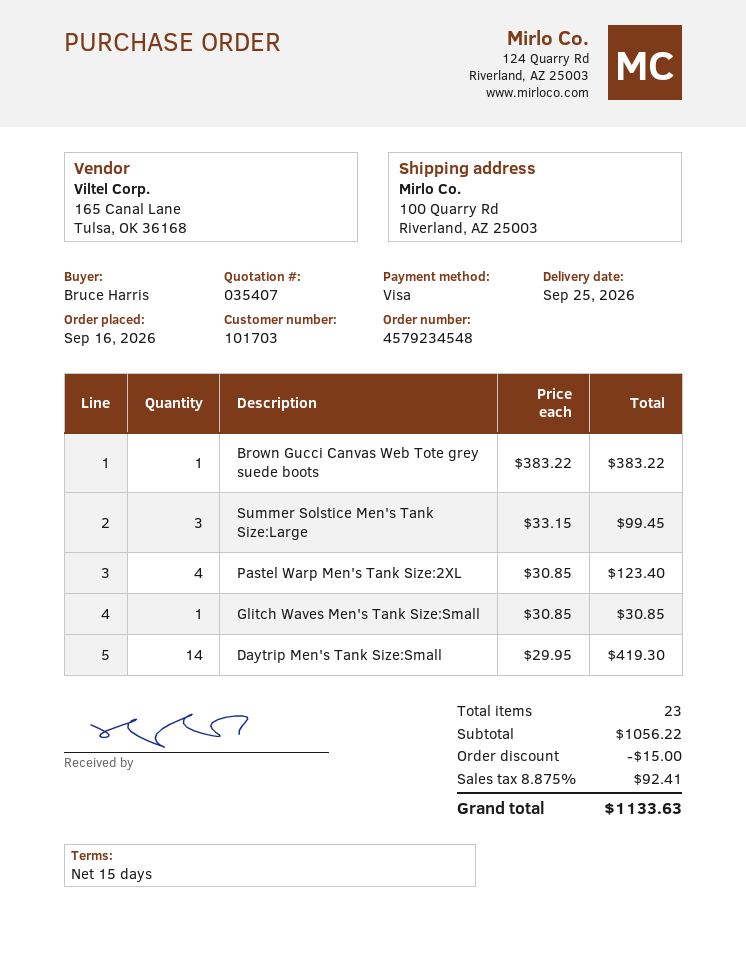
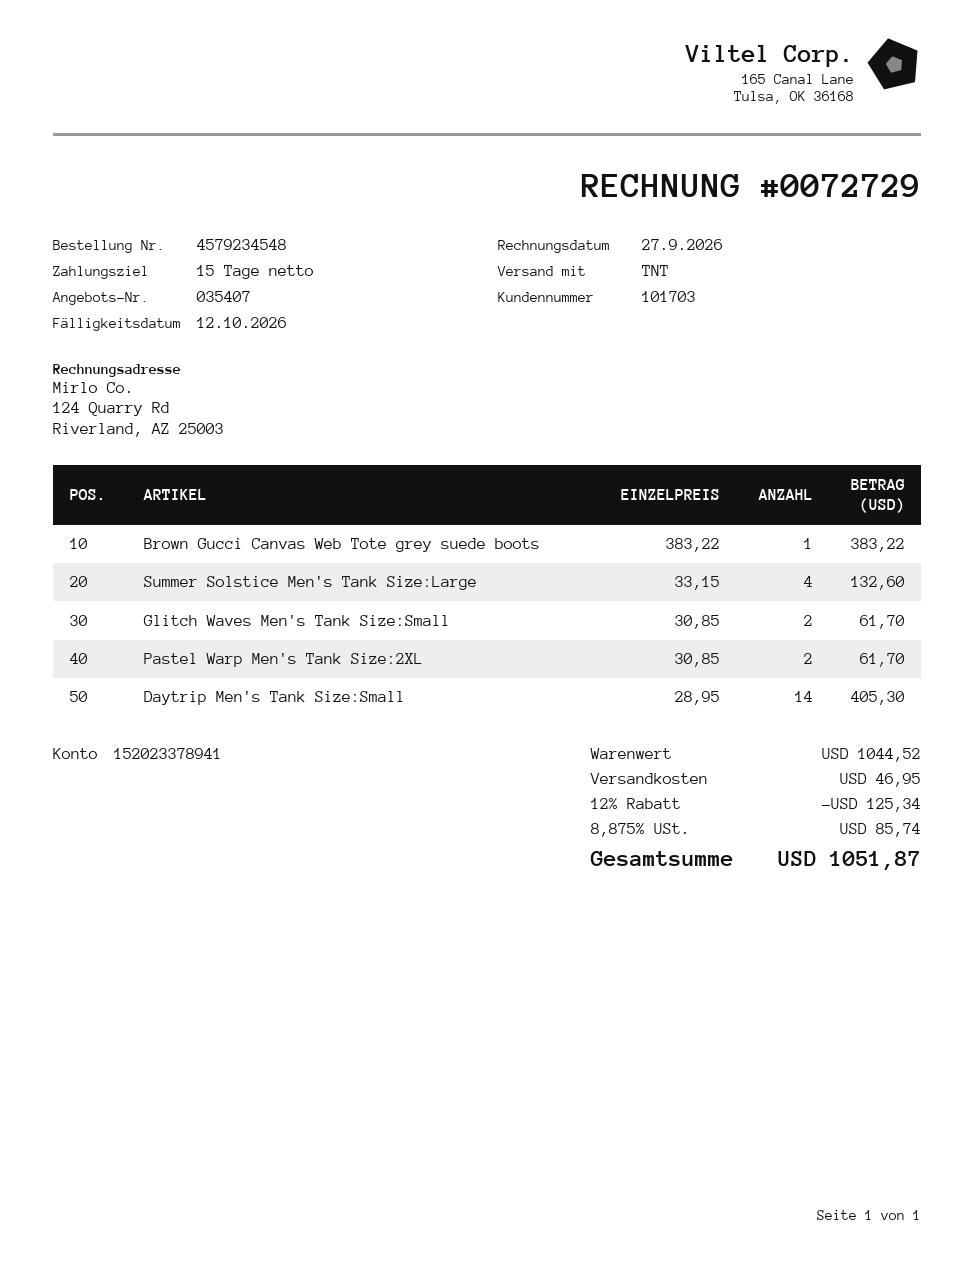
Summer Solstice Men's Tank Size:Large: 3 x 33.15 = 99.45 -> 4 x 33.15 = 132.60
Pastel Warp Men's Tank Size:2XL: 4 x 30.85 = 123.40 -> 2 x 30.85 = 61.70
Glitch Waves Men's Tank Size:Small: 1 x 30.85 = 30.85 -> 2 x 30.85 = 61.70
Daytrip Men's Tank Size:Small: 14 x 29.95 = 419.30 -> 14 x 28.95 = 405.30
subtotal: 1056.22 -> 1044.52
discount: 15.00 -> 125.34
shipping: none -> 46.95
tax: 8.875% = 92.41 -> 8.875% = 85.74
total: 1133.63 -> 1051.87

